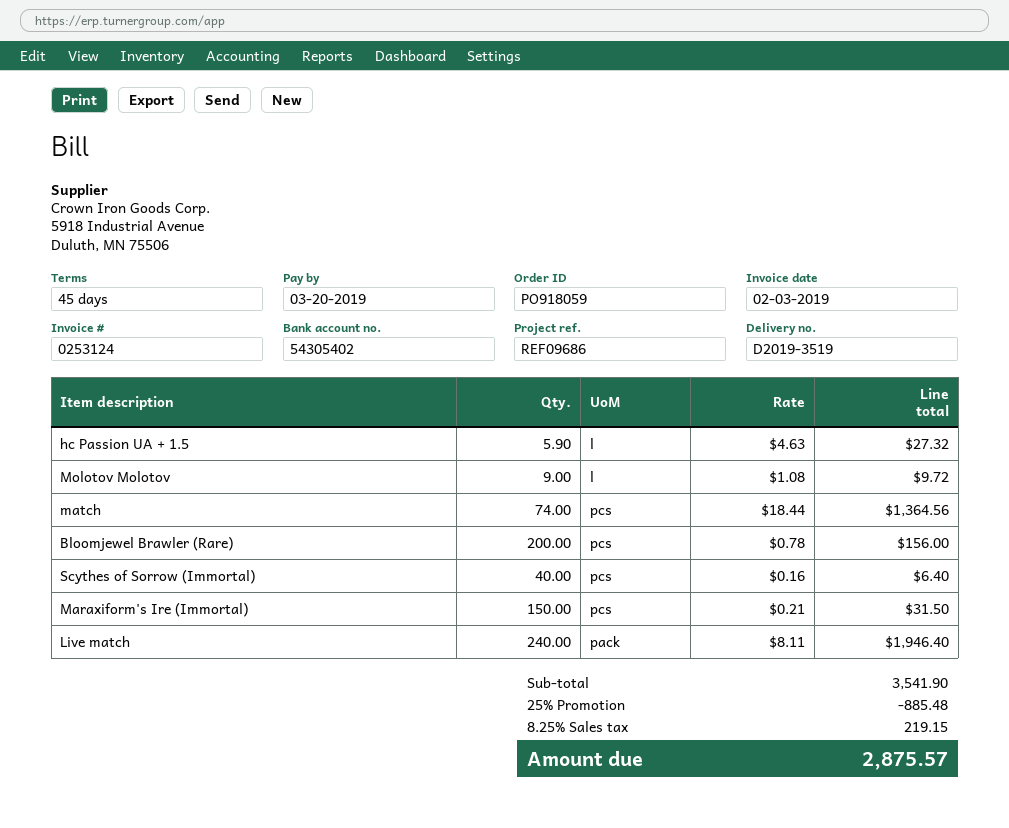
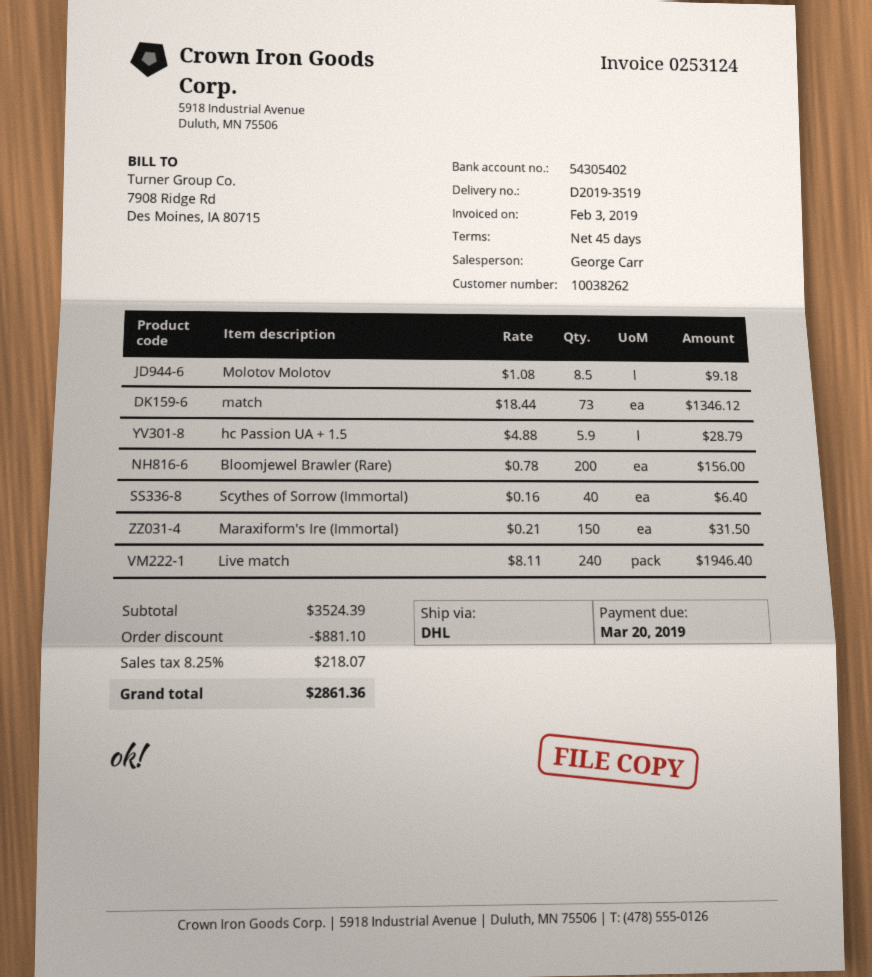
hc Passion UA + 1.5: 5.9 x 4.63 = 27.32 -> 5.9 x 4.88 = 28.79
Molotov Molotov: 9 x 1.08 = 9.72 -> 8.5 x 1.08 = 9.18
match: 74 x 18.44 = 1364.56 -> 73 x 18.44 = 1346.12
subtotal: 3541.90 -> 3524.39
discount: 885.48 -> 881.10
tax: 8.25% = 219.15 -> 8.25% = 218.07
total: 2875.57 -> 2861.36

